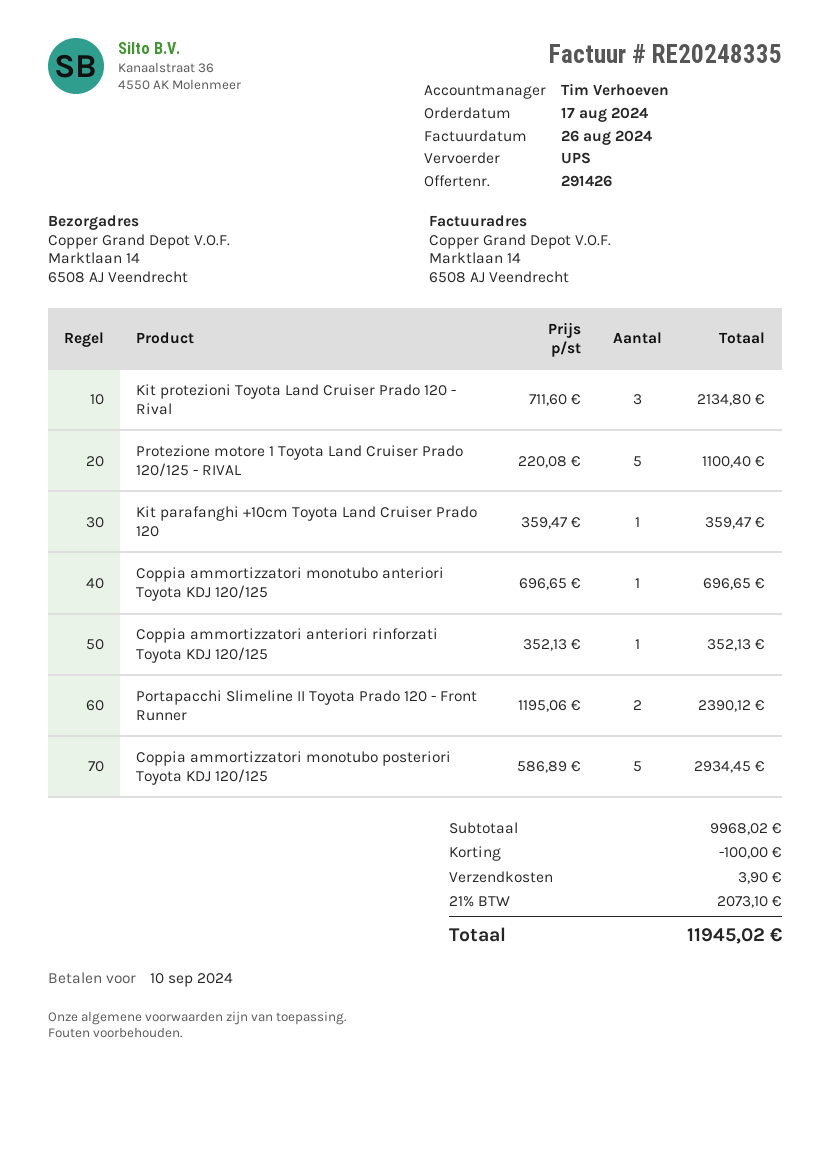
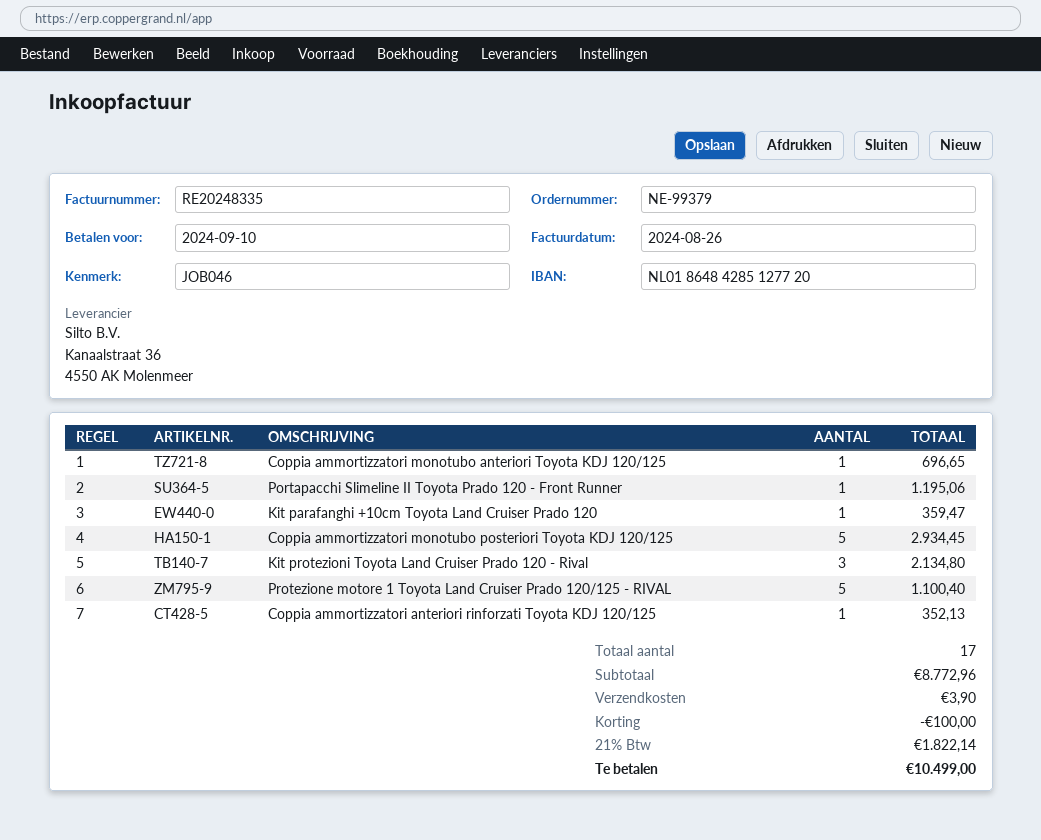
Portapacchi Slimeline II Toyota Prado 120 - Front Runner: 2 for 2390.12 -> 1 for 1195.06
subtotal: 9968.02 -> 8772.96
tax: 21% = 2073.10 -> 21% = 1822.14
total: 11945.02 -> 10499.00

